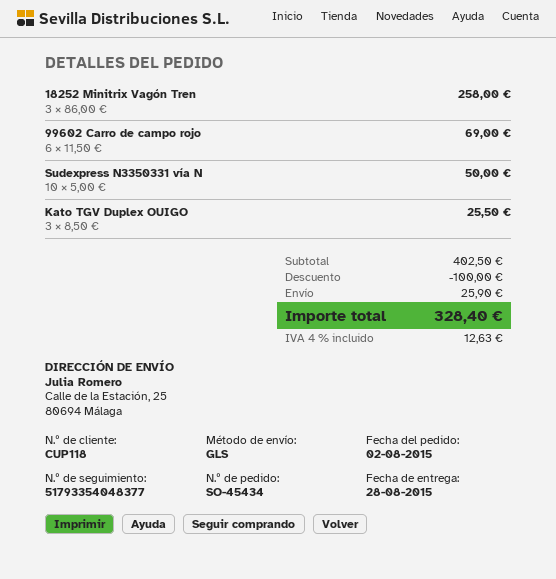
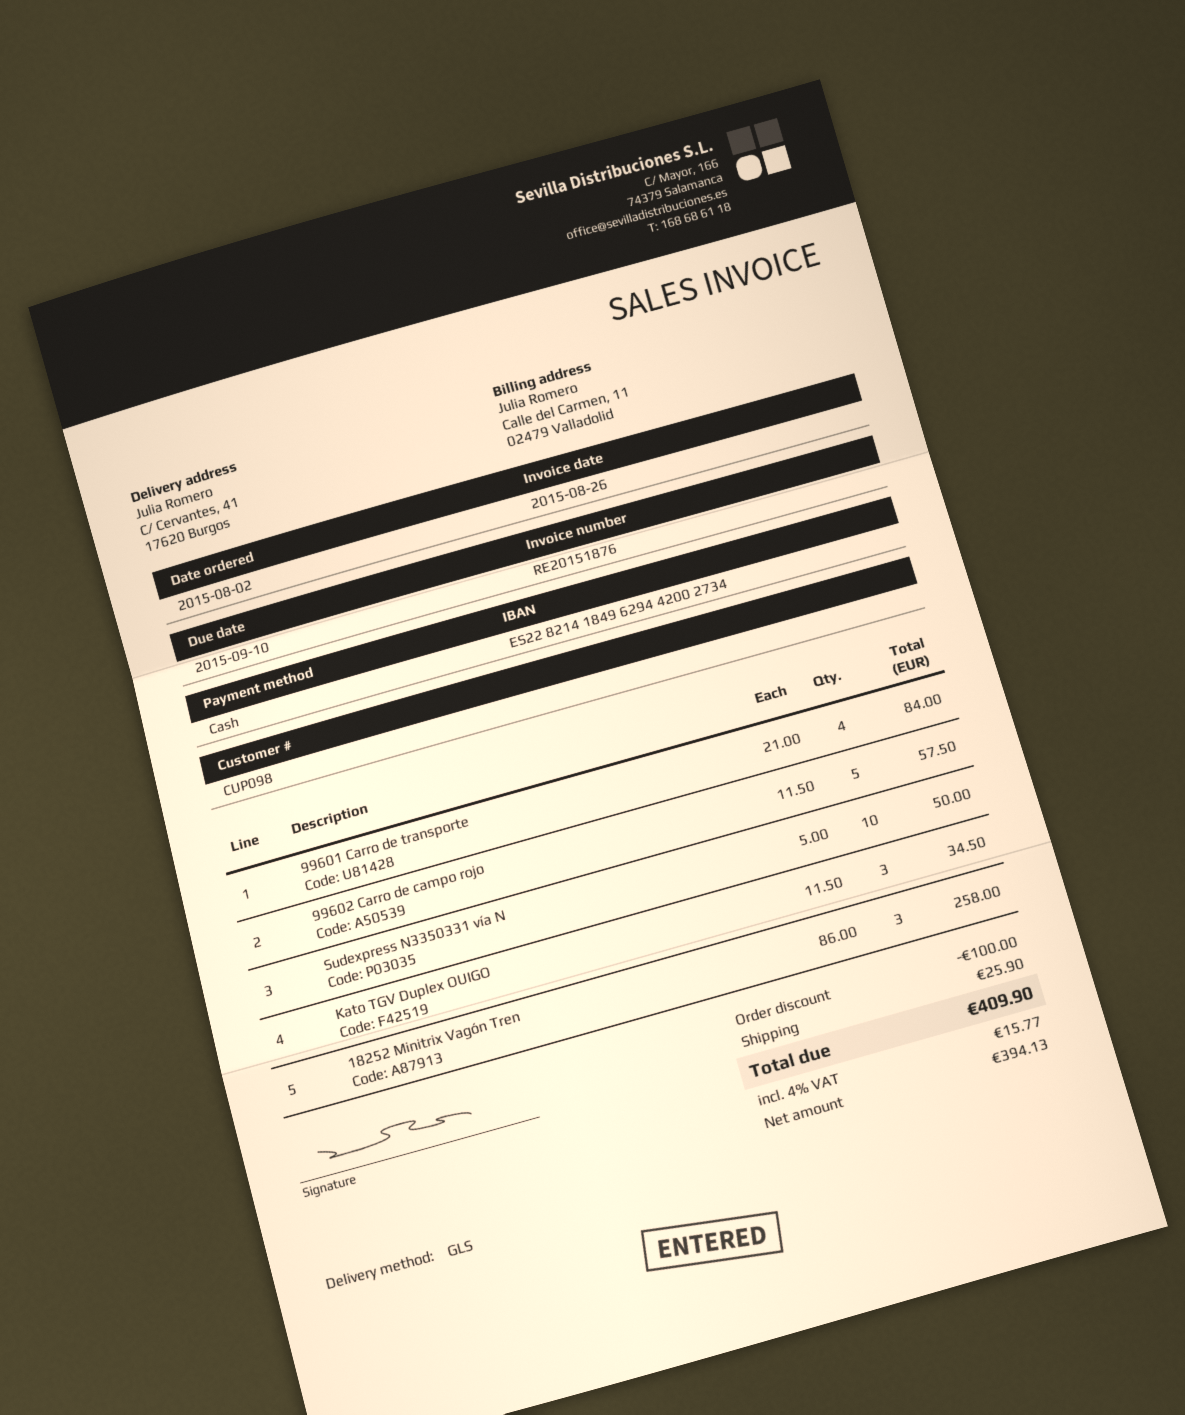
customer number: CUP118 -> CUP098
ship to: Calle de la Estación, 25, 80694 Málaga -> C/ Cervantes, 41, 17620 Burgos
99602 Carro de campo rojo: 6 x 11.50 = 69.00 -> 5 x 11.50 = 57.50
Kato TGV Duplex OUIGO: 3 x 8.50 = 25.50 -> 3 x 11.50 = 34.50
99601 Carro de transporte: none -> 4 x 21.00 = 84.00
tax: 4% = 12.63 -> 4% = 15.77
total: 328.40 -> 409.90

